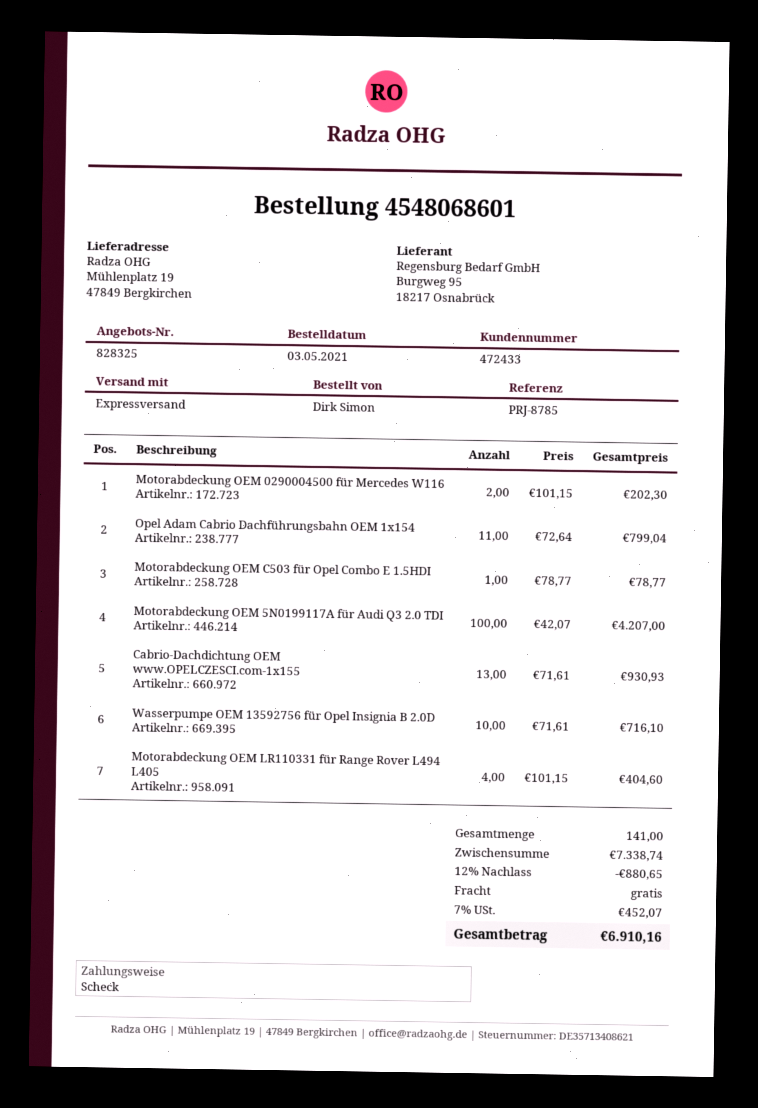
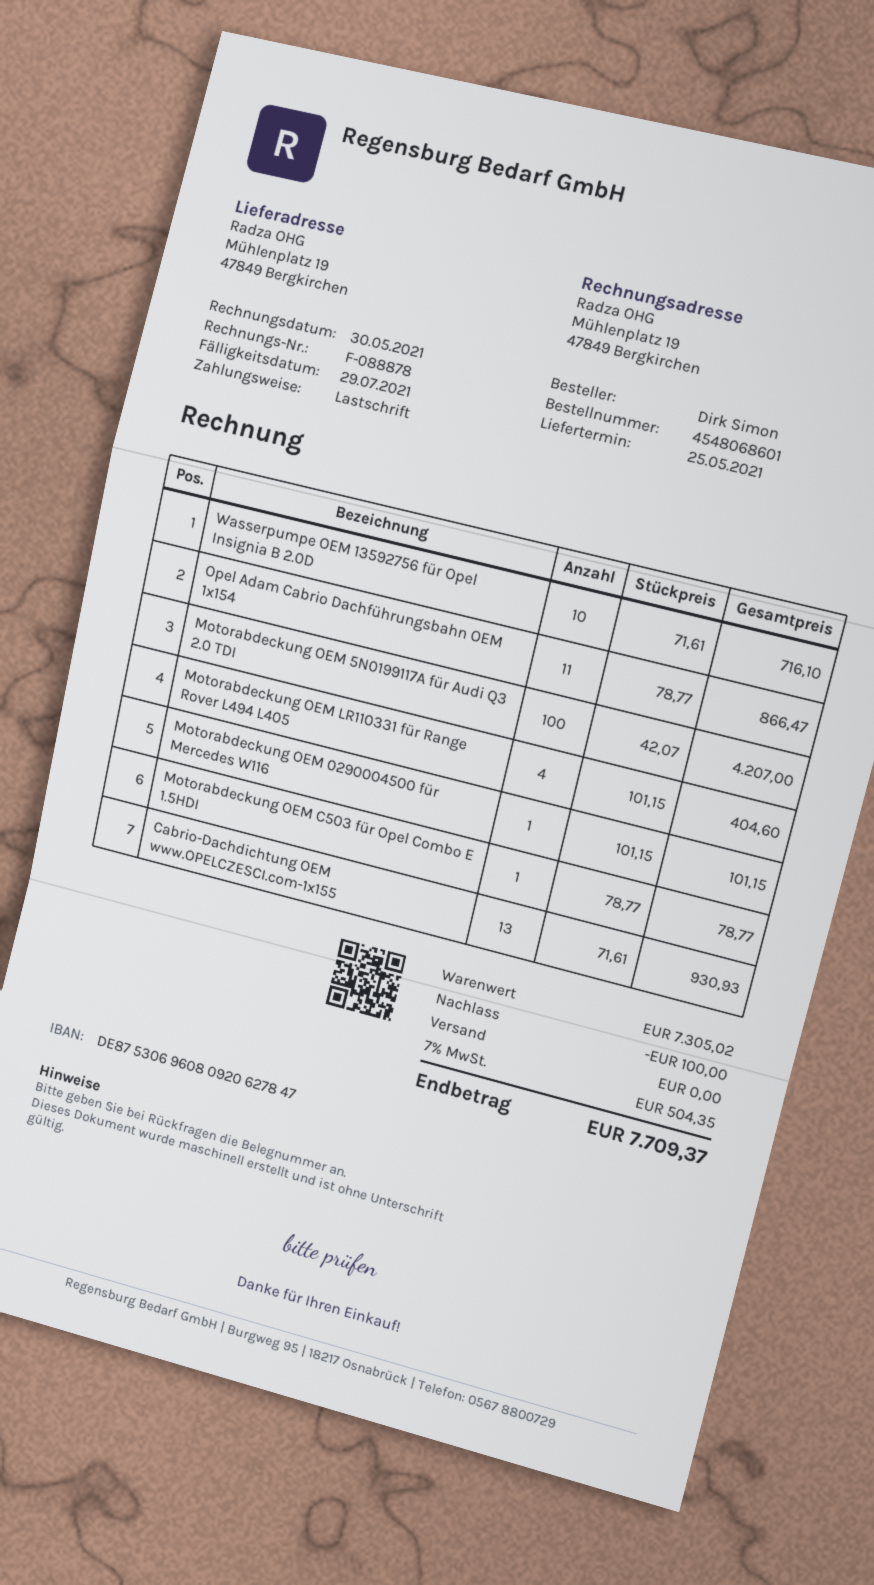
payment method: cheque -> direct debit
Motorabdeckung OEM 0290004500 für Mercedes W116: 2 x 101.15 = 202.30 -> 1 x 101.15 = 101.15
Opel Adam Cabrio Dachführungsbahn OEM 1x154: 11 x 72.64 = 799.04 -> 11 x 78.77 = 866.47
subtotal: 7338.74 -> 7305.02
discount: 880.65 -> 100.00
tax: 7% = 452.07 -> 7% = 504.35
total: 6910.16 -> 7709.37

